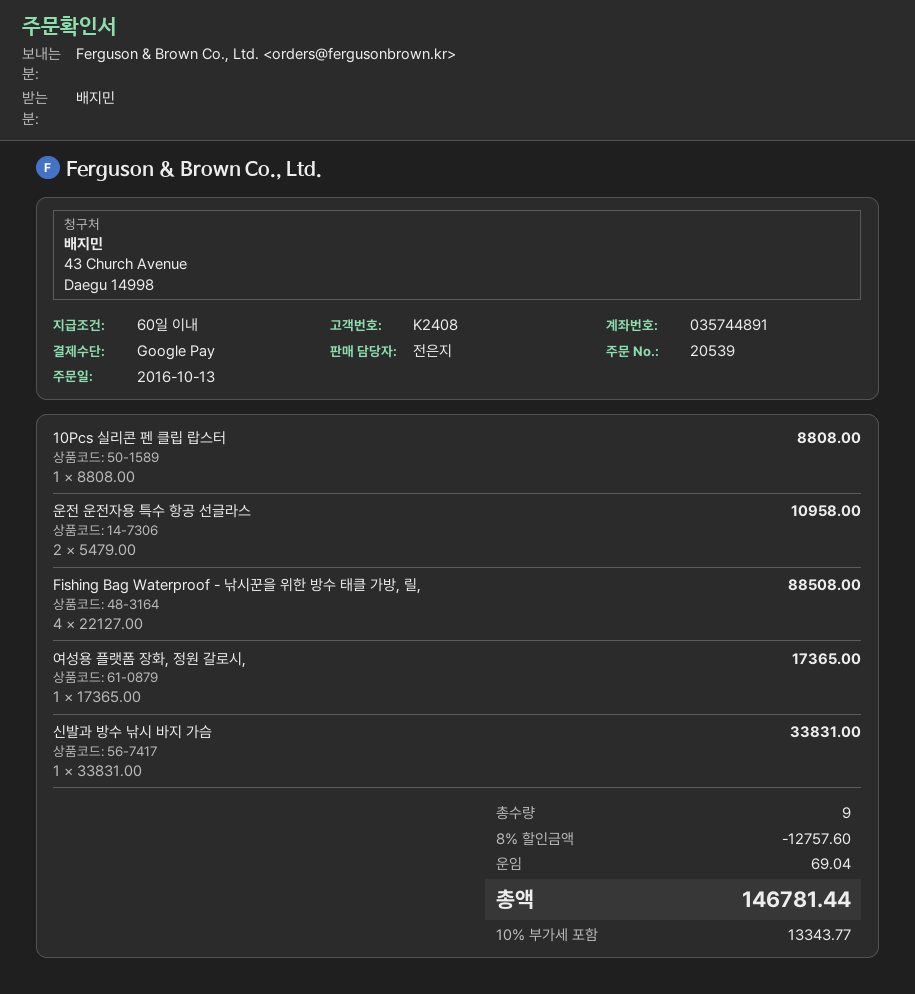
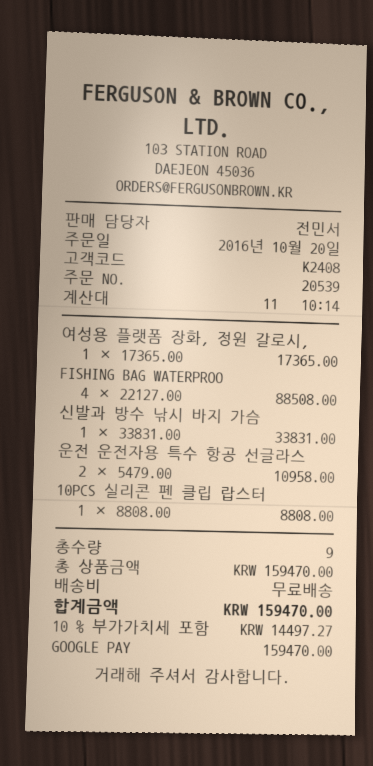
order date: 2016-10-13 -> 2016-10-20
sales rep: 전은지 -> 전민서
discount: 8% = 12757.60 -> none
shipping: 69.04 -> 0.00
tax: 10% = 13343.77 -> 10% = 14497.27
total: 146781.44 -> 159470.00

